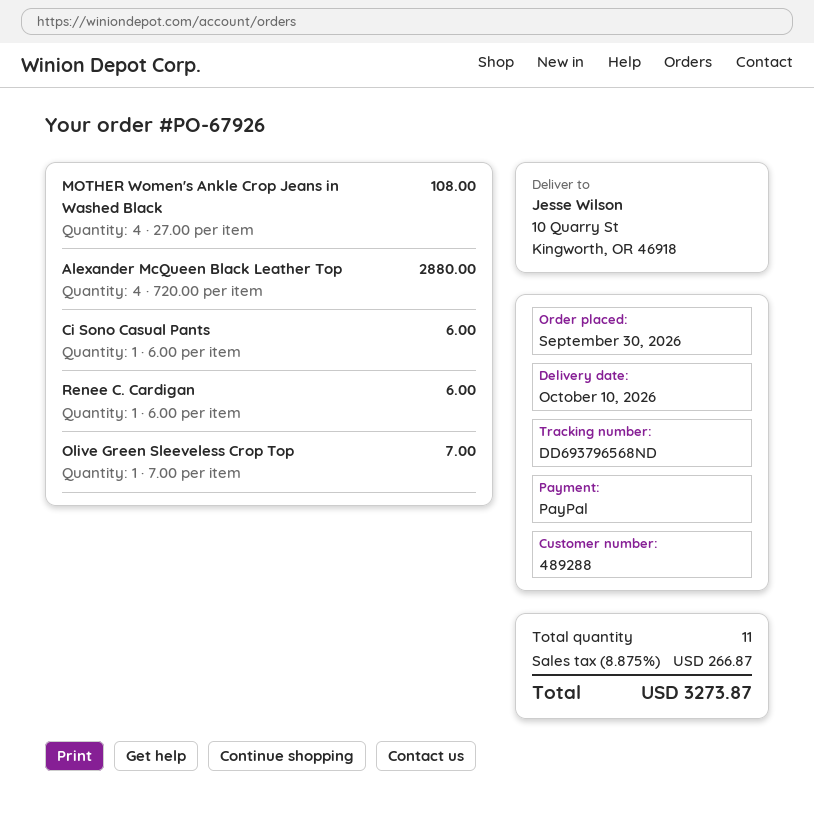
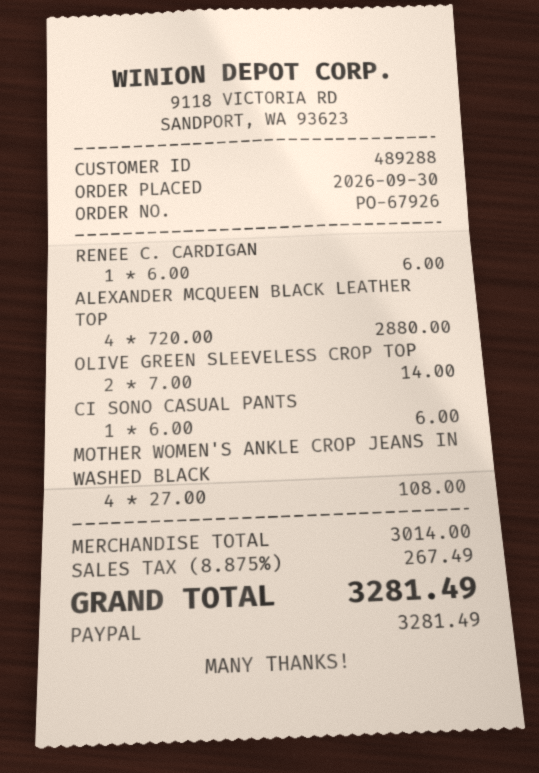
Olive Green Sleeveless Crop Top: 1 x 7.00 = 7.00 -> 2 x 7.00 = 14.00
tax: 8.875% = 266.87 -> 8.875% = 267.49
total: 3273.87 -> 3281.49

